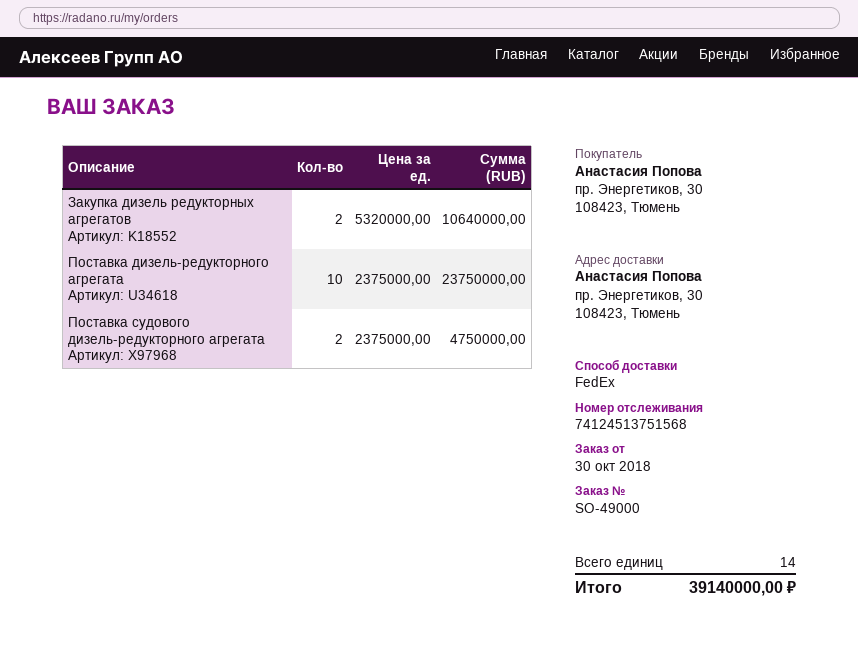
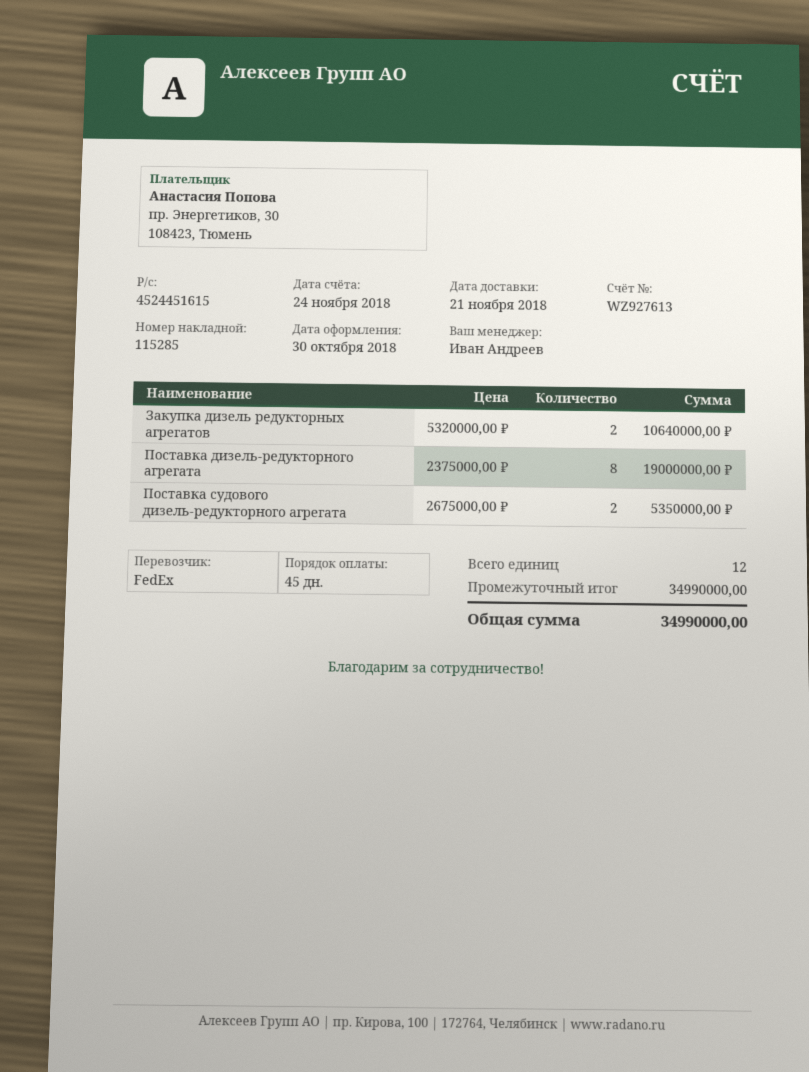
Поставка дизель-редукторного агрегата: 10 x 2375000.00 = 23750000.00 -> 8 x 2375000.00 = 19000000.00
Поставка судового дизель-редукторного агрегата: 2 x 2375000.00 = 4750000.00 -> 2 x 2675000.00 = 5350000.00
total quantity: 14 -> 12
total: 39140000.00 -> 34990000.00

